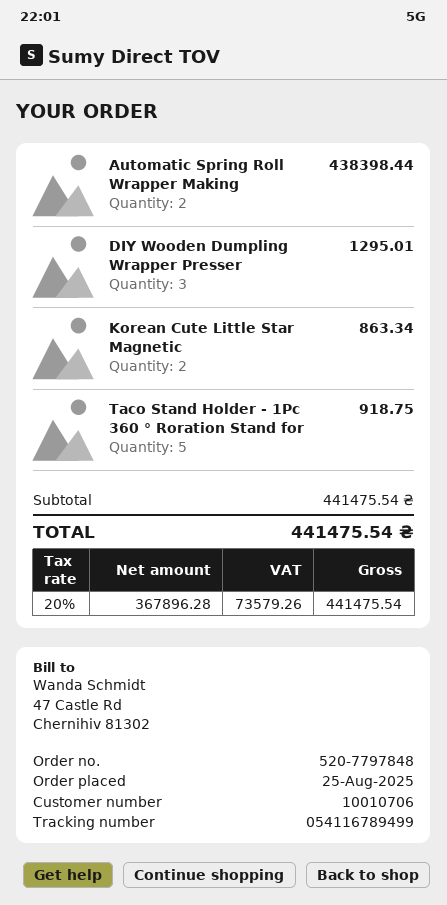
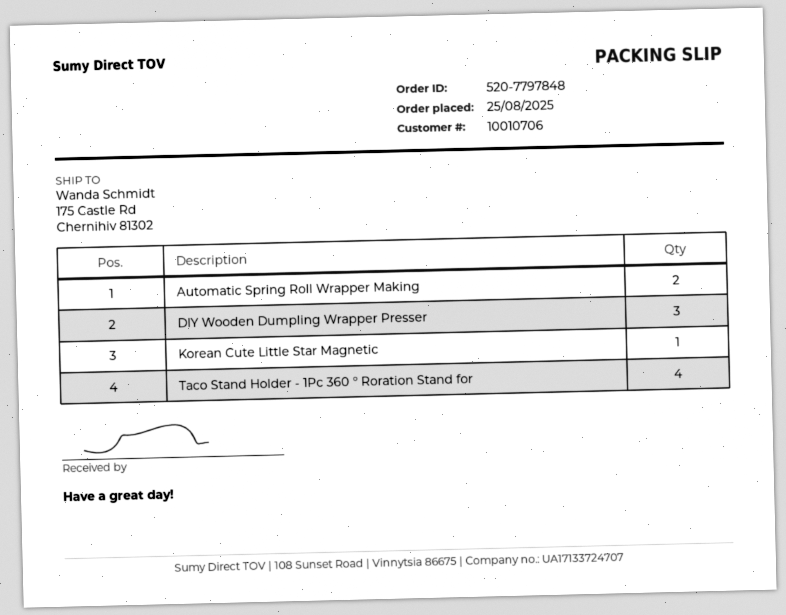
Korean Cute Little Star Magnetic: 2 -> 1
Taco Stand Holder - 1Pc 360 ° Roration Stand for: 5 -> 4

